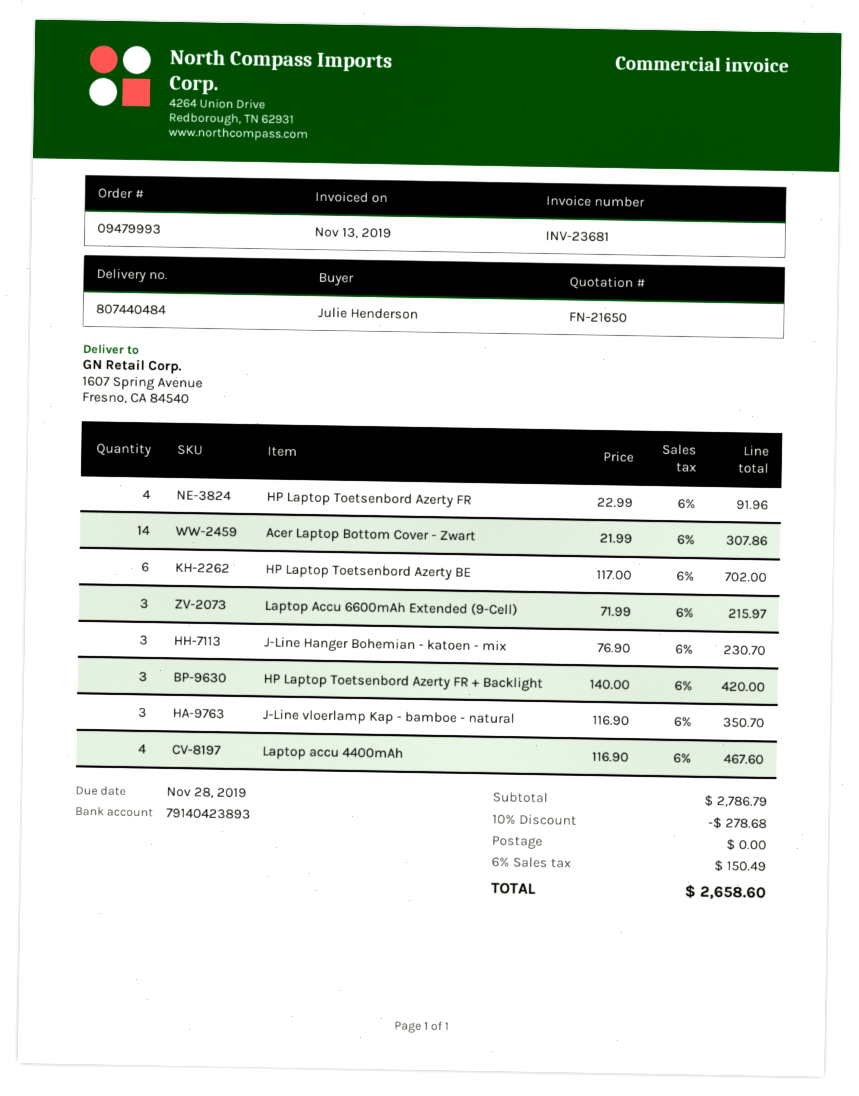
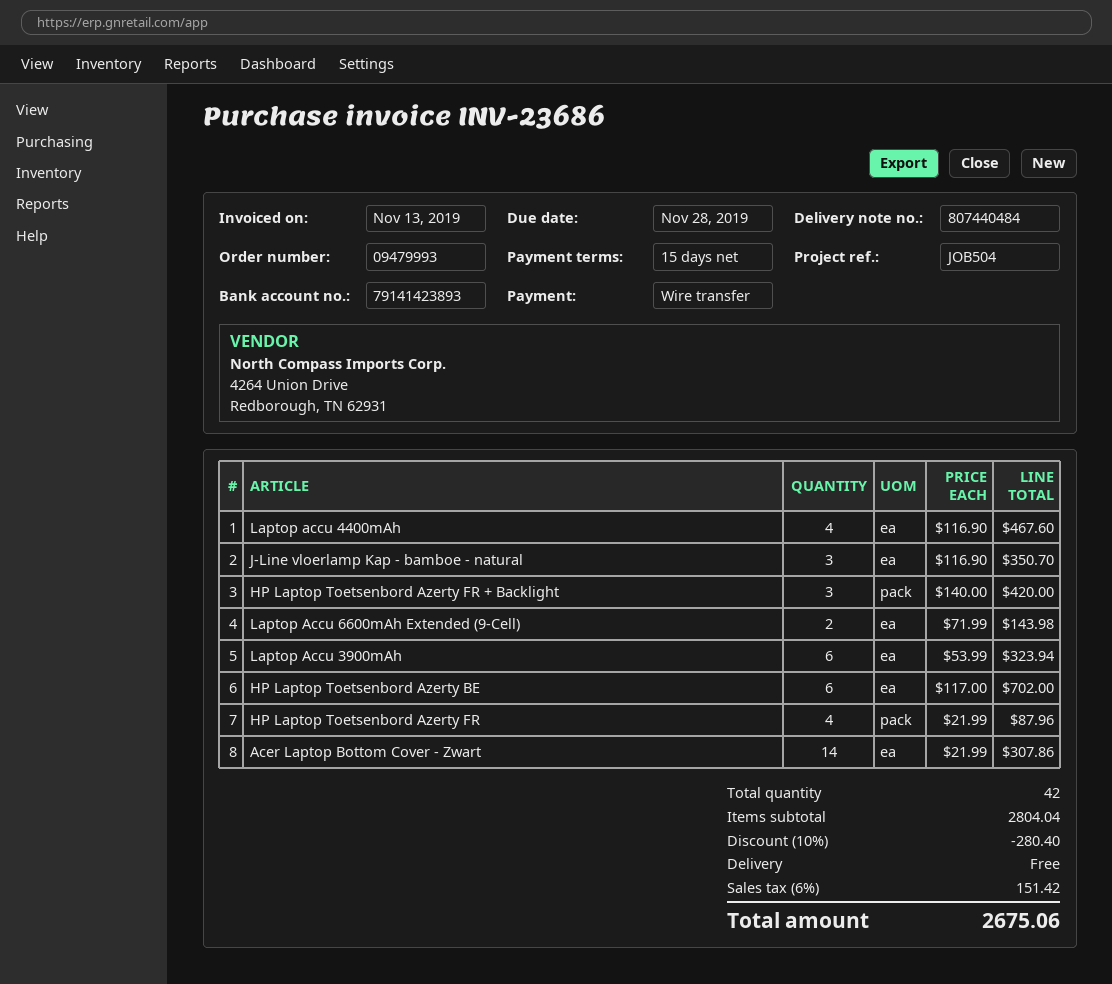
invoice number: INV-23681 -> INV-23686
bank account: 79140423893 -> 79141423893
HP Laptop Toetsenbord Azerty FR: 4 x 22.99 = 91.96 -> 4 x 21.99 = 87.96
Laptop Accu 6600mAh Extended (9-Cell): 3 x 71.99 = 215.97 -> 2 x 71.99 = 143.98
J-Line Hanger Bohemian - katoen - mix: 3 x 76.90 = 230.70 -> none
Laptop Accu 3900mAh: none -> 6 x 53.99 = 323.94
subtotal: 2786.79 -> 2804.04
discount: 10% = 278.68 -> 10% = 280.40
tax: 6% = 150.49 -> 6% = 151.42
total: 2658.60 -> 2675.06

